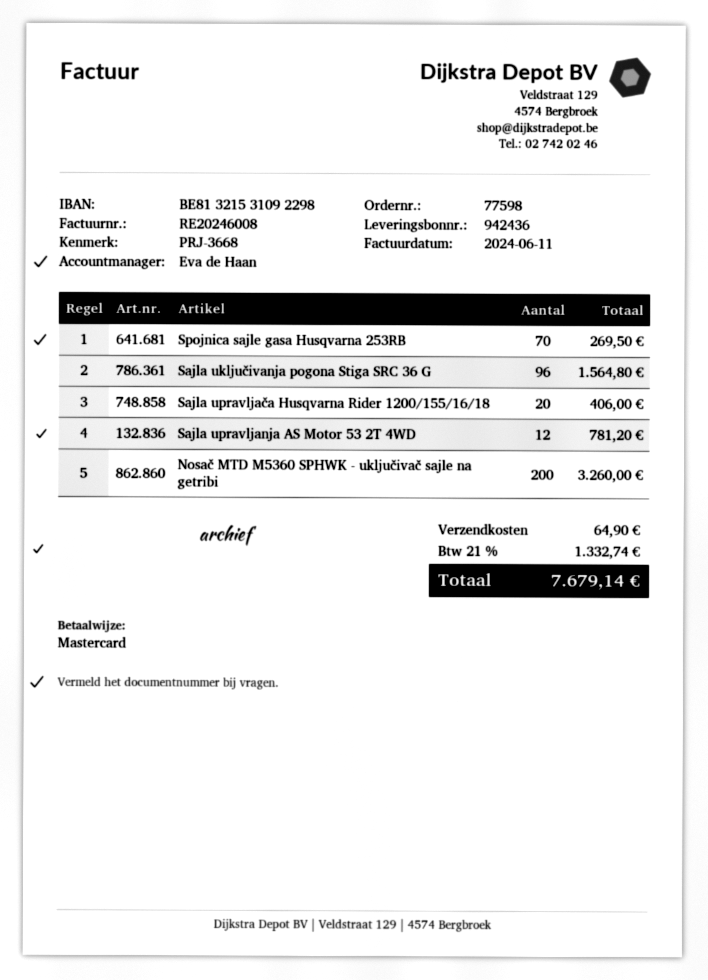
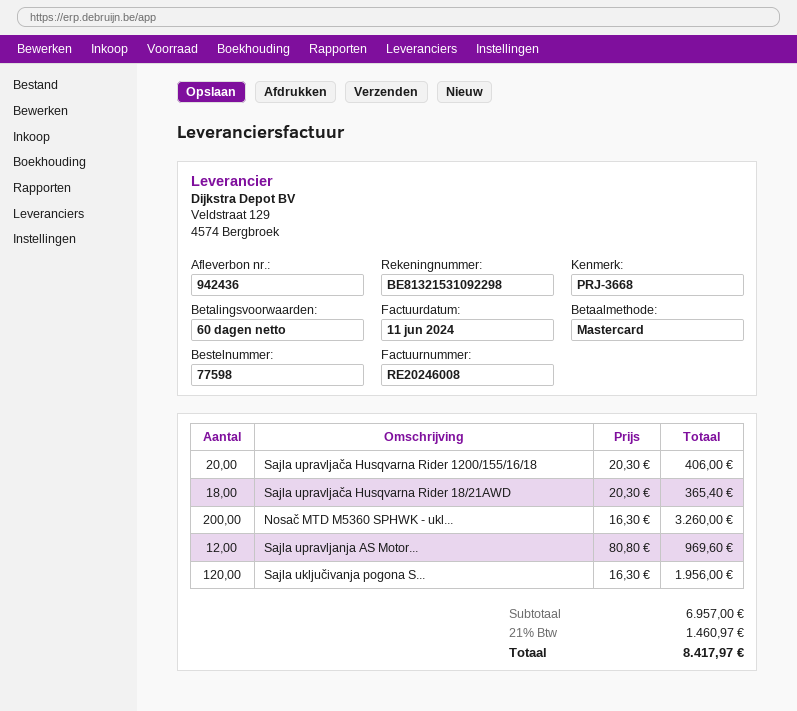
Spojnica sajle gasa Husqvarna 253RB: 70 for 269.50 -> none
Sajla uključivanja pogona Stiga SRC 36 G: 96 for 1564.80 -> 120 for 1956.00
Sajla upravljanja AS Motor 53 2T 4WD: 12 for 781.20 -> 12 for 969.60
Sajla upravljača Husqvarna Rider 18/21AWD: none -> 18 for 365.40
shipping: 64.90 -> none
tax: 21% = 1332.74 -> 21% = 1460.97
total: 7679.14 -> 8417.97

